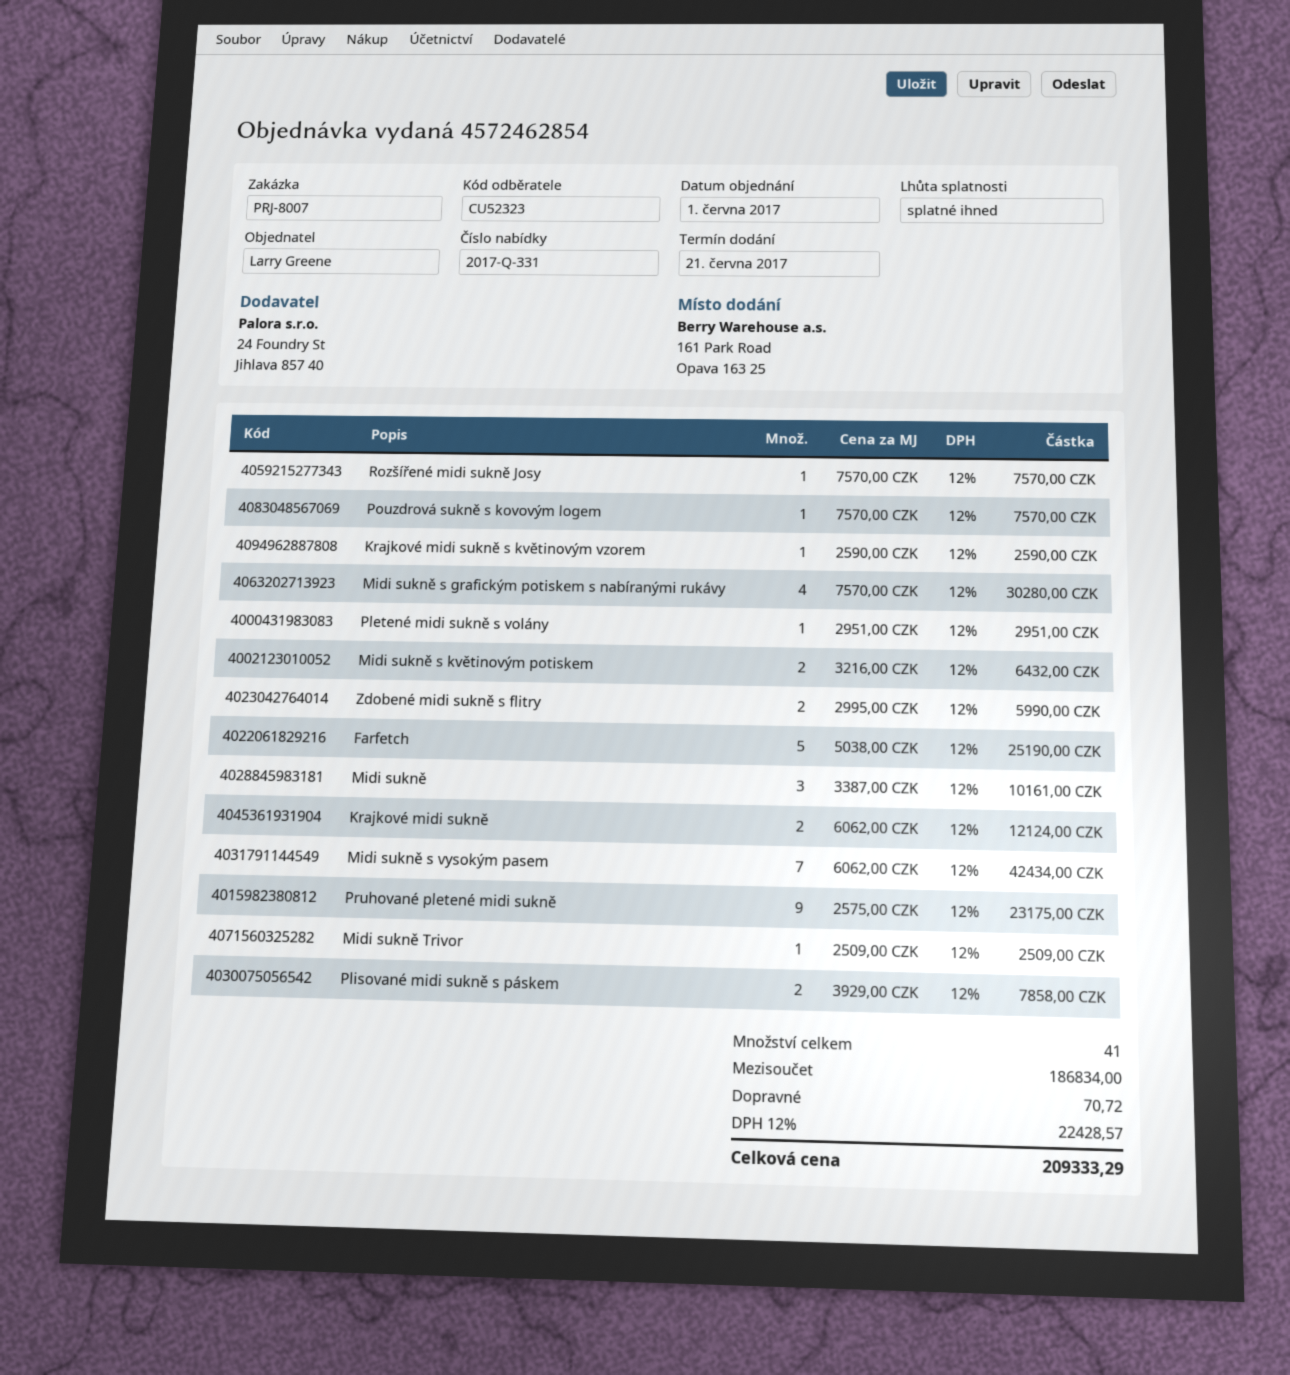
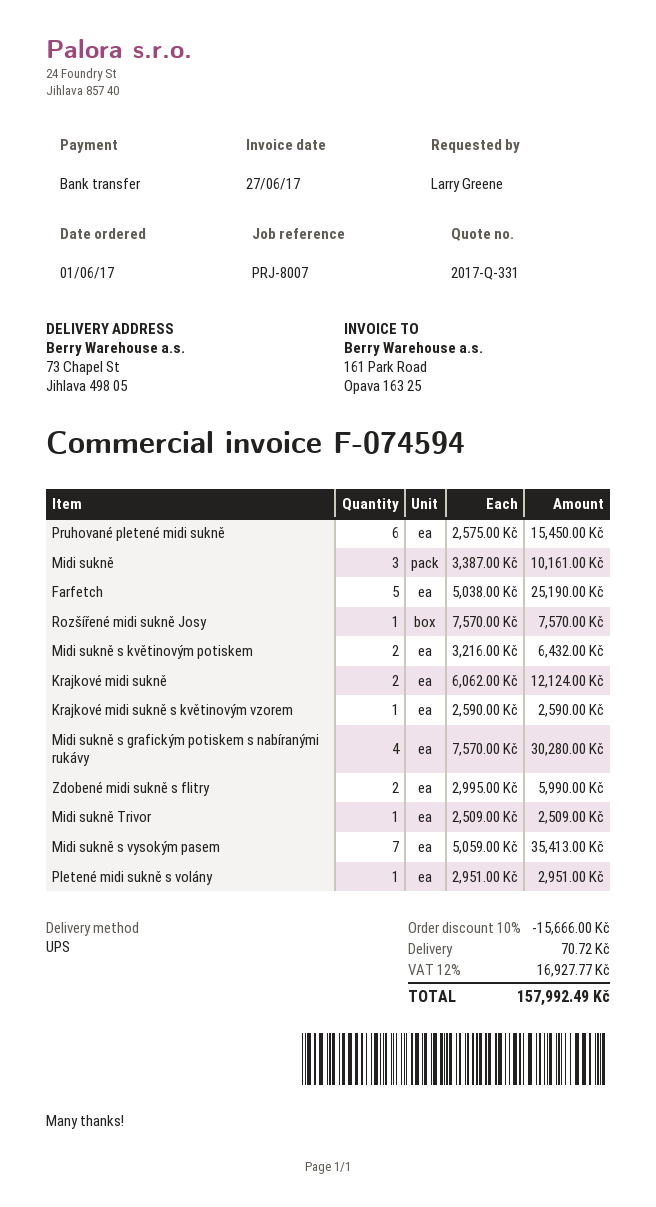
ship to: 161 Park Road, Opava 163 25 -> 73 Chapel St, Jihlava 498 05
Pouzdrová sukně s kovovým logem: 1 x 7570.00 = 7570.00 -> none
Midi sukně s vysokým pasem: 7 x 6062.00 = 42434.00 -> 7 x 5059.00 = 35413.00
Pruhované pletené midi sukně: 9 x 2575.00 = 23175.00 -> 6 x 2575.00 = 15450.00
Plisované midi sukně s páskem: 2 x 3929.00 = 7858.00 -> none
discount: none -> 10% = 15666.00
tax: 12% = 22428.57 -> 12% = 16927.77
total: 209333.29 -> 157992.49

